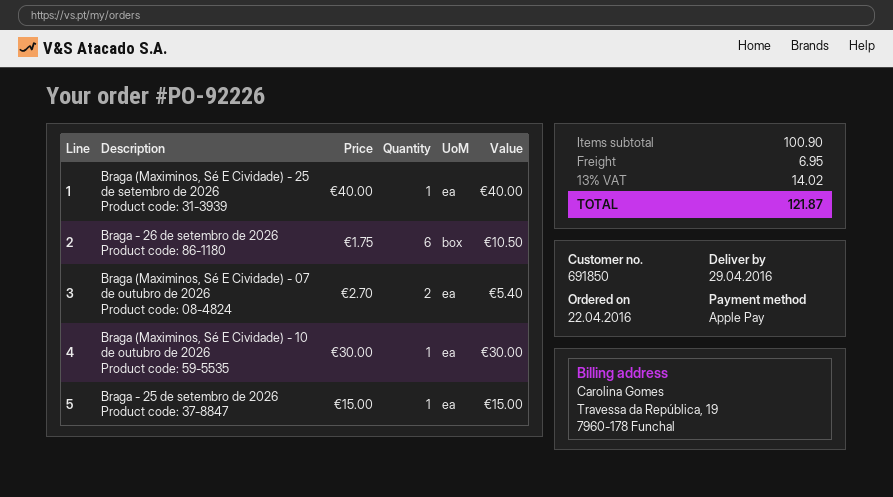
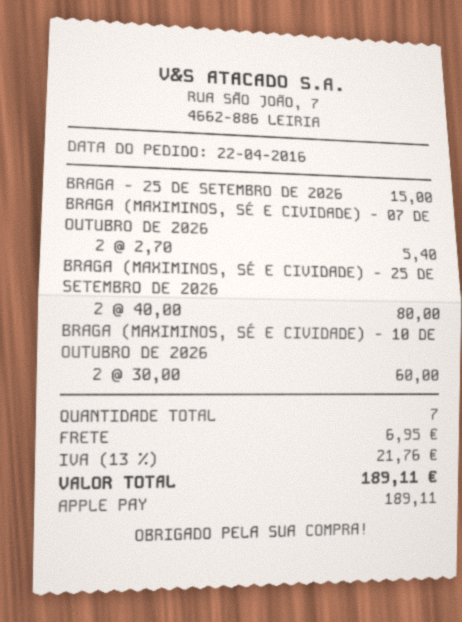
Braga (Maximinos, Sé E Cividade) - 25 de setembro de 2026: 1 x 40.00 = 40.00 -> 2 x 40.00 = 80.00
Braga - 26 de setembro de 2026: 6 x 1.75 = 10.50 -> none
Braga (Maximinos, Sé E Cividade) - 10 de outubro de 2026: 1 x 30.00 = 30.00 -> 2 x 30.00 = 60.00
tax: 13% = 14.02 -> 13% = 21.76
total: 121.87 -> 189.11

